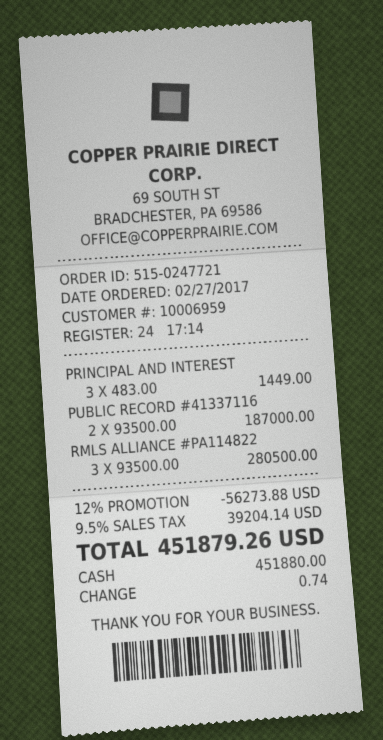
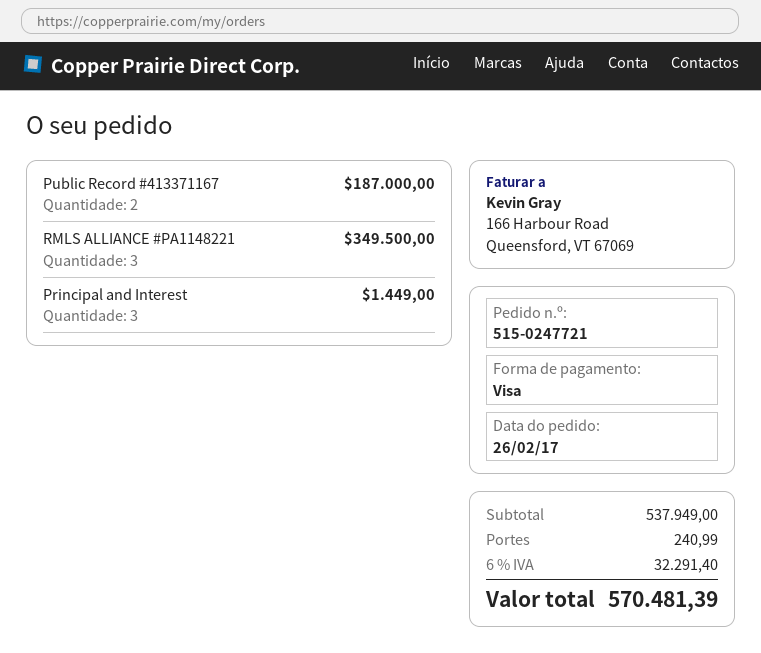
order date: 2017-02-27 -> 2017-02-26
payment method: cash -> Visa
RMLS ALLIANCE #PA114822: 3 for 280500.00 -> 3 for 349500.00
discount: 12% = 56273.88 -> none
shipping: none -> 240.99
tax: 9.5% = 39204.14 -> 6% = 32291.40
total: 451879.26 -> 570481.39

